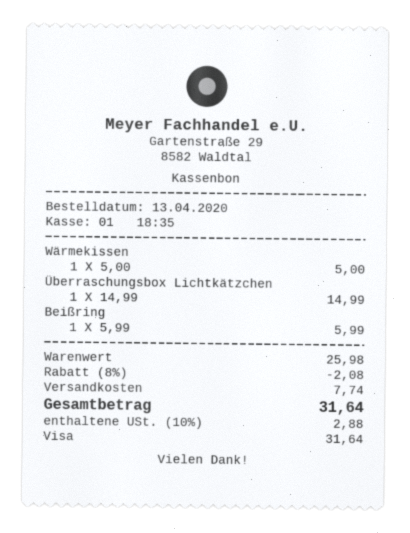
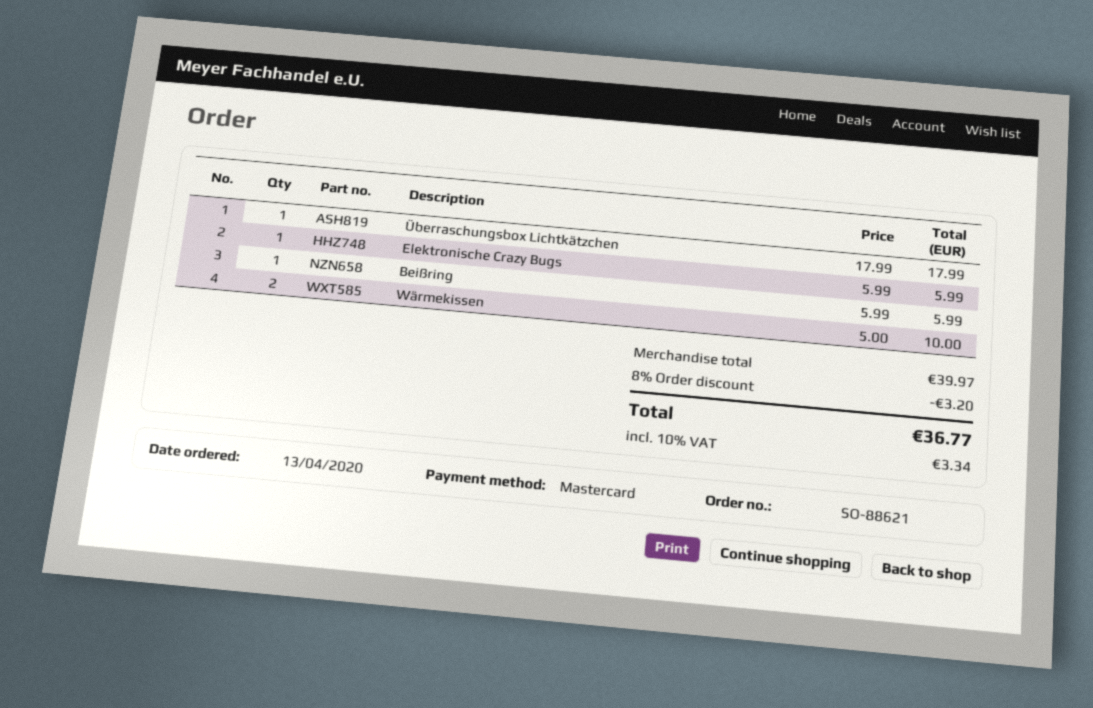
payment method: Visa -> Mastercard
Wärmekissen: 1 x 5.00 = 5.00 -> 2 x 5.00 = 10.00
Überraschungsbox Lichtkätzchen: 1 x 14.99 = 14.99 -> 1 x 17.99 = 17.99
Elektronische Crazy Bugs: none -> 1 x 5.99 = 5.99
subtotal: 25.98 -> 39.97
discount: 8% = 2.08 -> 8% = 3.20
shipping: 7.74 -> none
tax: 10% = 2.88 -> 10% = 3.34
total: 31.64 -> 36.77

